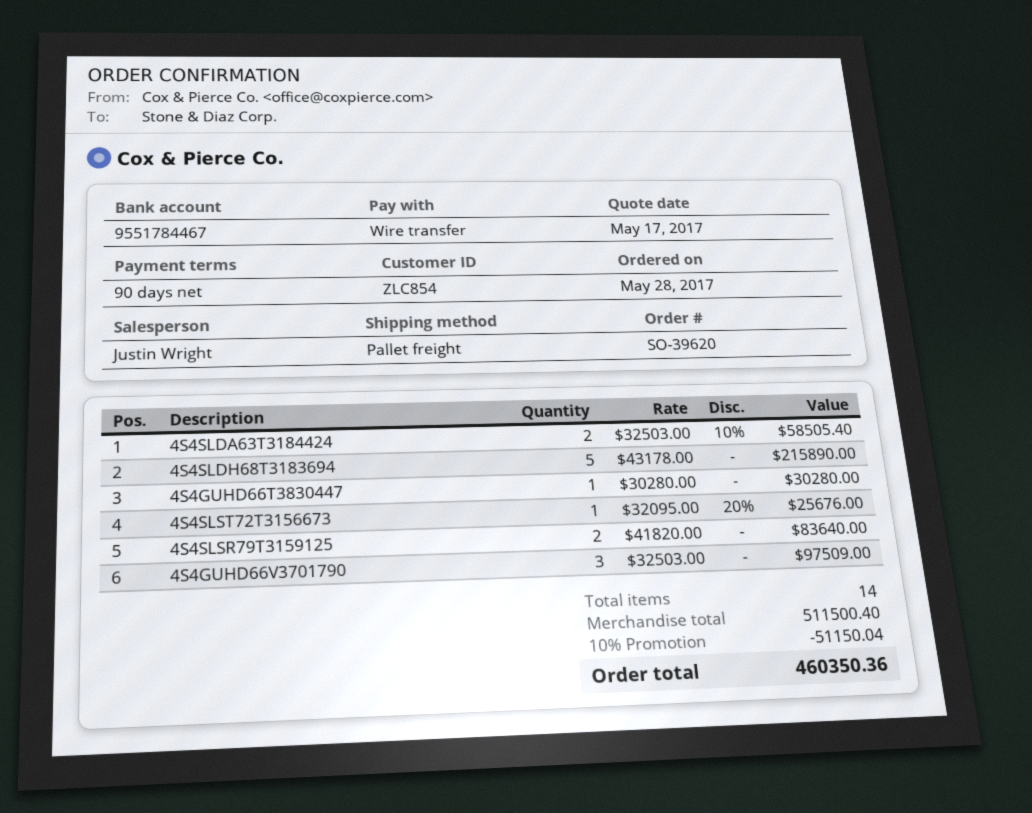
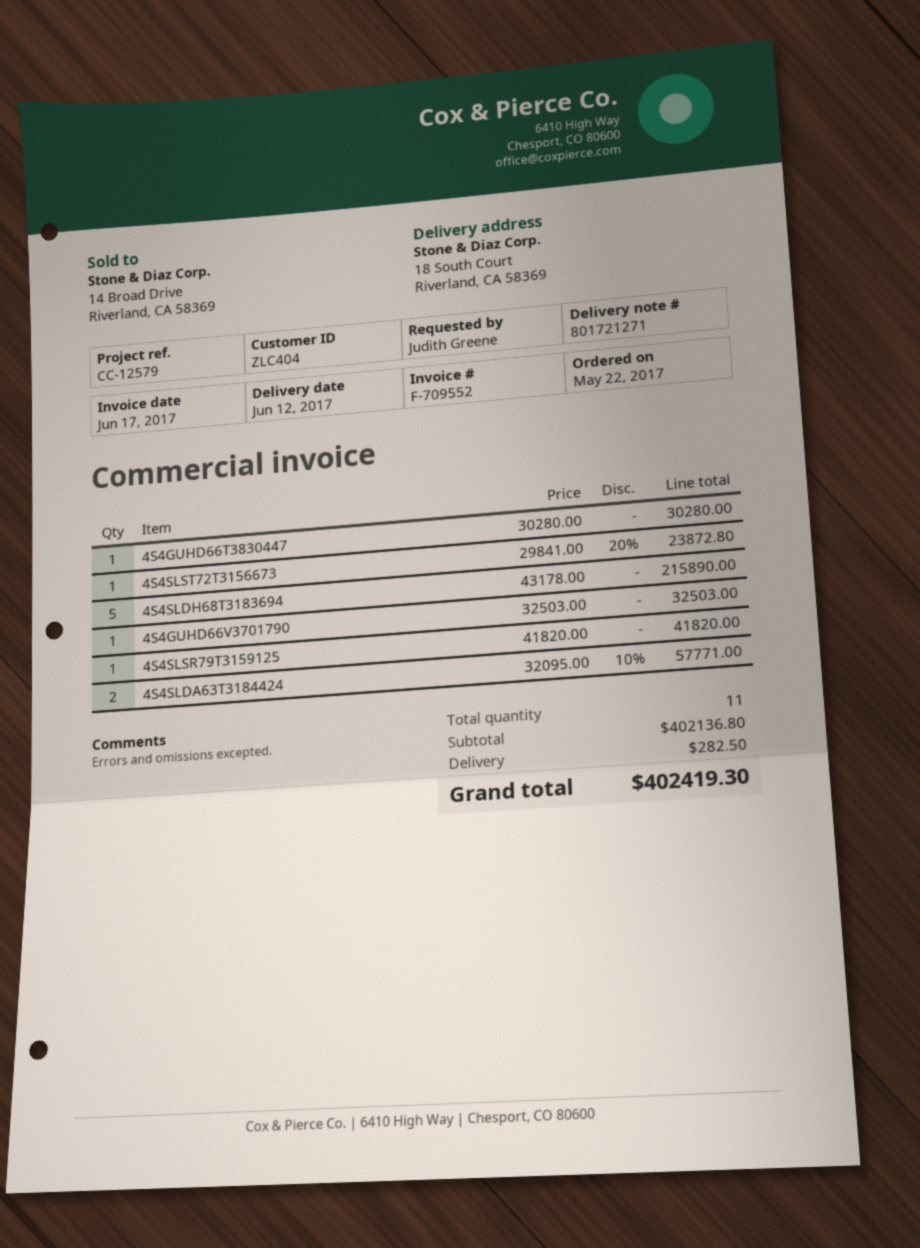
order date: 2017-05-28 -> 2017-05-22
customer number: ZLC854 -> ZLC404
4S4SLDA63T3184424: 2 x 32503.00 - 10% = 58505.40 -> 2 x 32095.00 - 10% = 57771.00
4S4SLST72T3156673: 1 x 32095.00 - 20% = 25676.00 -> 1 x 29841.00 - 20% = 23872.80
4S4SLSR79T3159125: 2 x 41820.00 = 83640.00 -> 1 x 41820.00 = 41820.00
4S4GUHD66V3701790: 3 x 32503.00 = 97509.00 -> 1 x 32503.00 = 32503.00
total quantity: 14 -> 11
subtotal: 511500.40 -> 402136.80
discount: 10% = 51150.04 -> none
shipping: none -> 282.50
total: 460350.36 -> 402419.30

